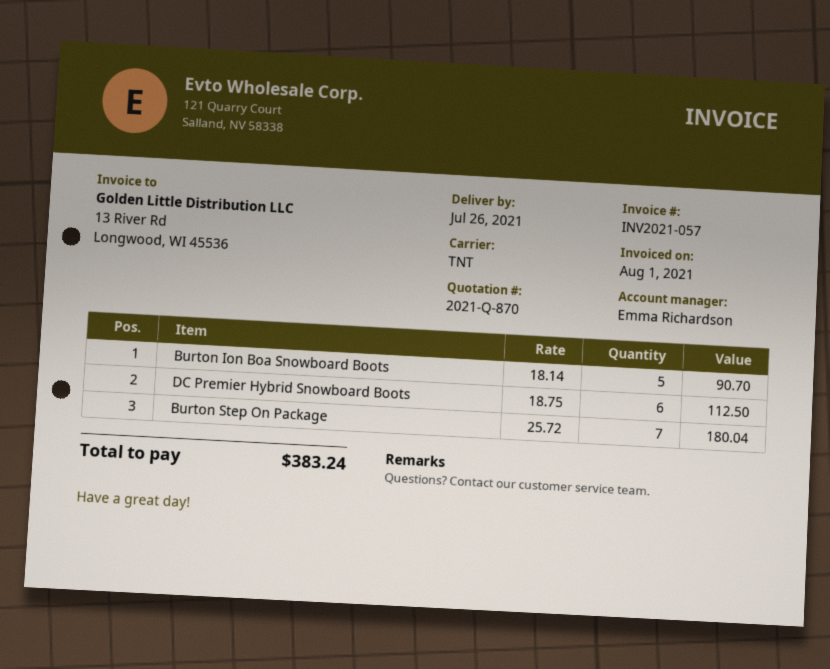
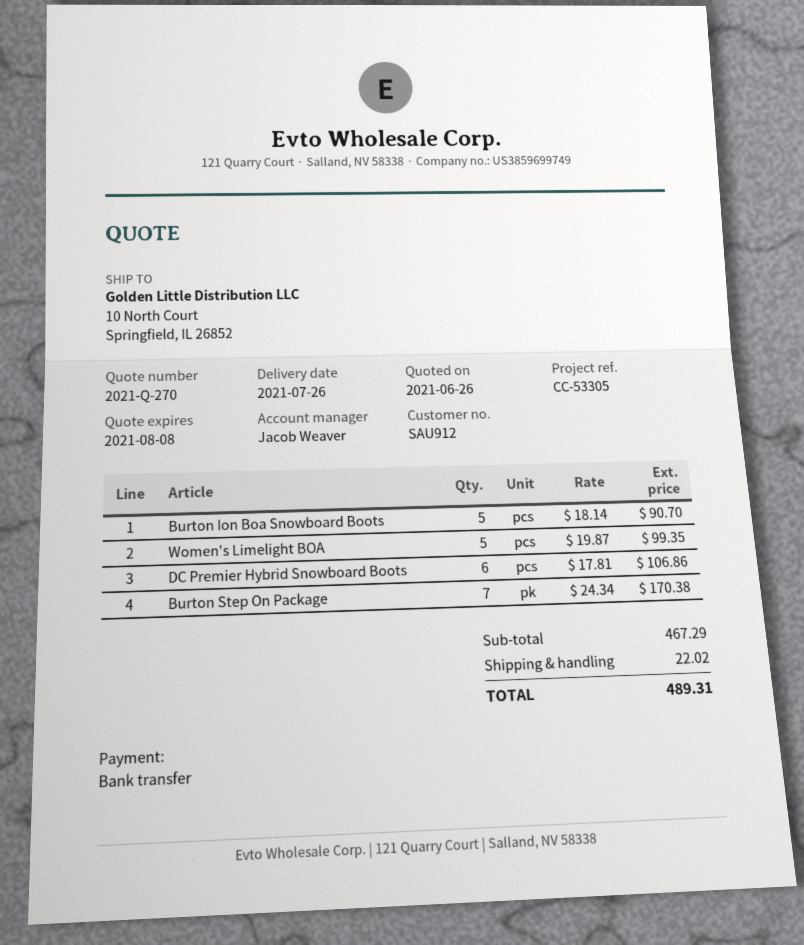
quote number: 2021-Q-870 -> 2021-Q-270
sales rep: Emma Richardson -> Jacob Weaver
DC Premier Hybrid Snowboard Boots: 6 x 18.75 = 112.50 -> 6 x 17.81 = 106.86
Burton Step On Package: 7 x 25.72 = 180.04 -> 7 x 24.34 = 170.38
Women's Limelight BOA: none -> 5 x 19.87 = 99.35
shipping: none -> 22.02
total: 383.24 -> 489.31

